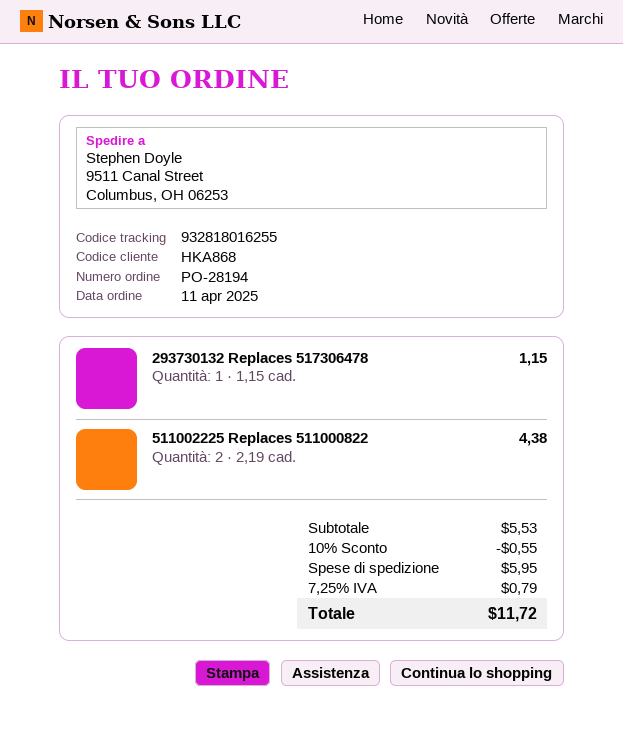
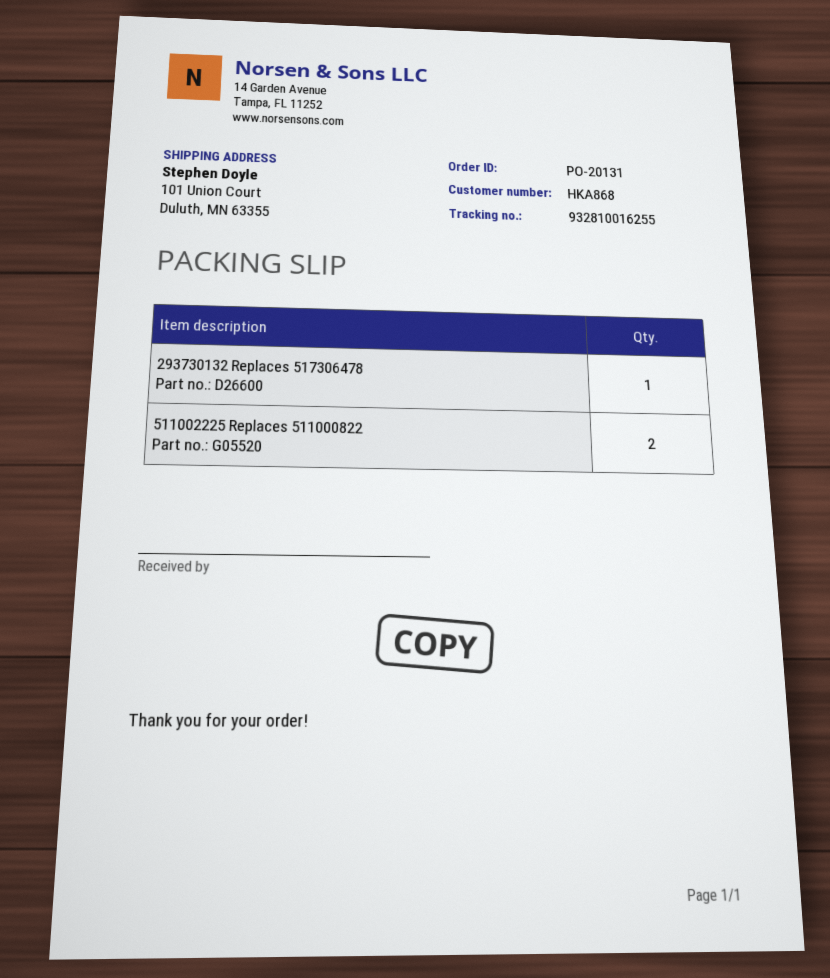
order number: PO-28194 -> PO-20131
tracking number: 932818016255 -> 932810016255
ship to: 9511 Canal Street, Columbus, OH 06253 -> 101 Union Court, Duluth, MN 63355

